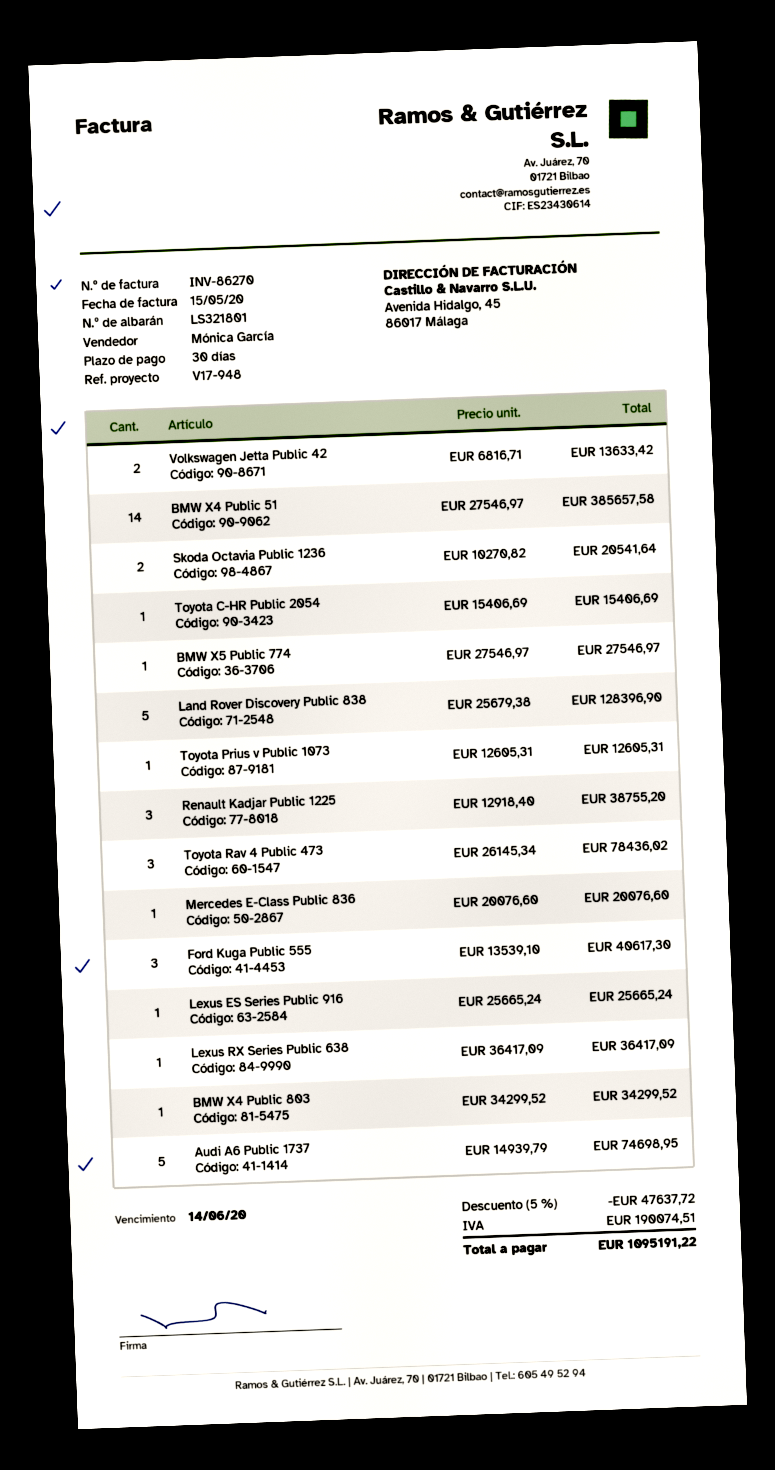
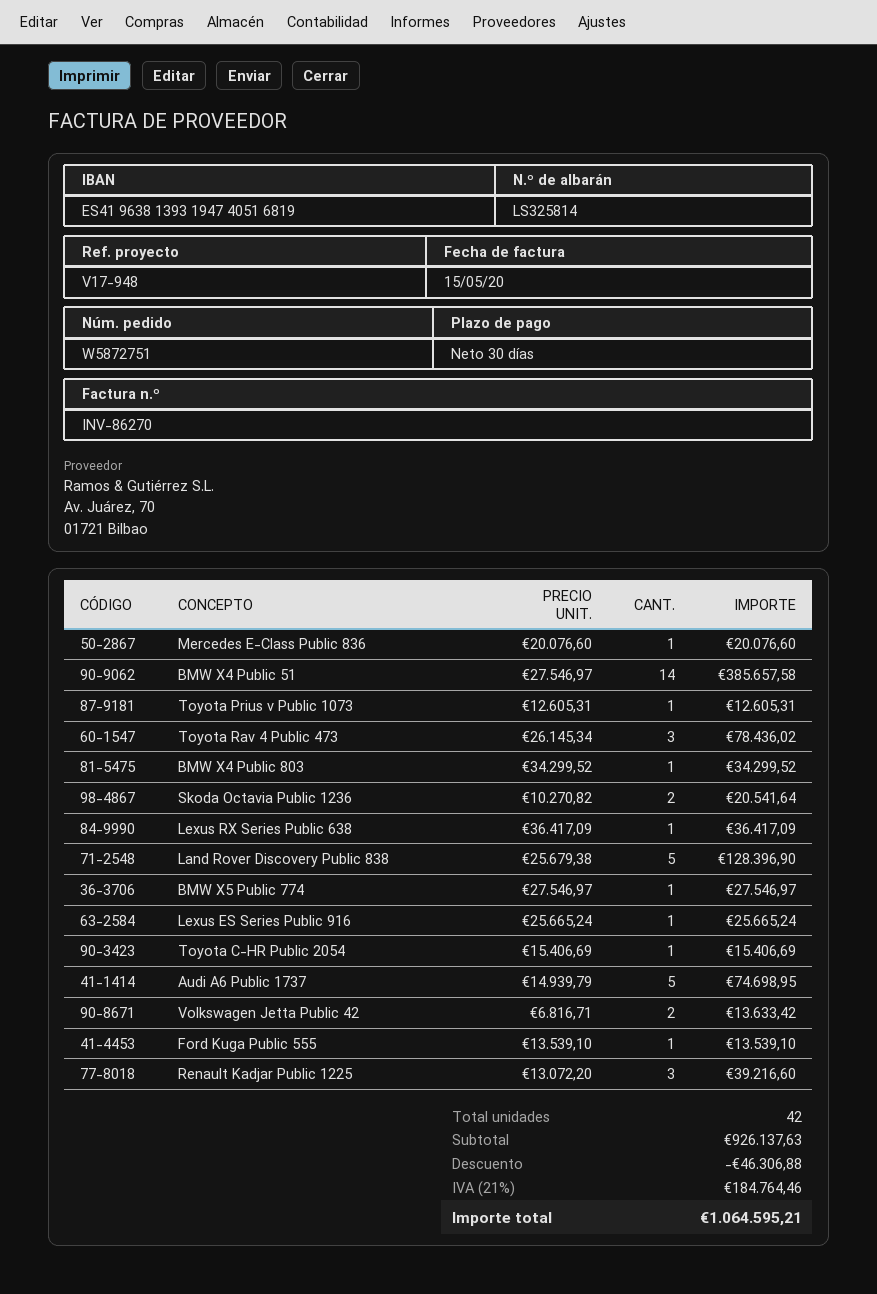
delivery note number: LS321801 -> LS325814
Renault Kadjar Public 1225: 3 x 12918.40 = 38755.20 -> 3 x 13072.20 = 39216.60
Ford Kuga Public 555: 3 x 13539.10 = 40617.30 -> 1 x 13539.10 = 13539.10
discount: 47637.72 -> 46306.88
tax: 190074.51 -> 184764.46
total: 1095191.22 -> 1064595.21

